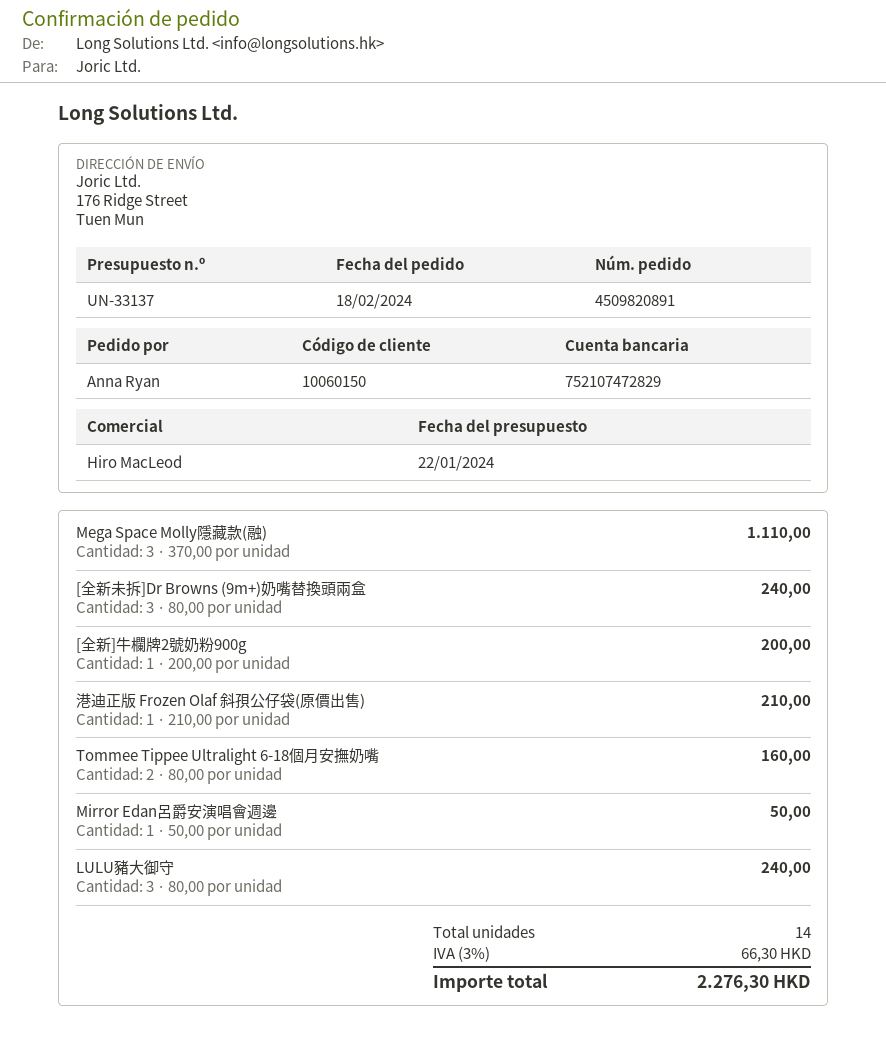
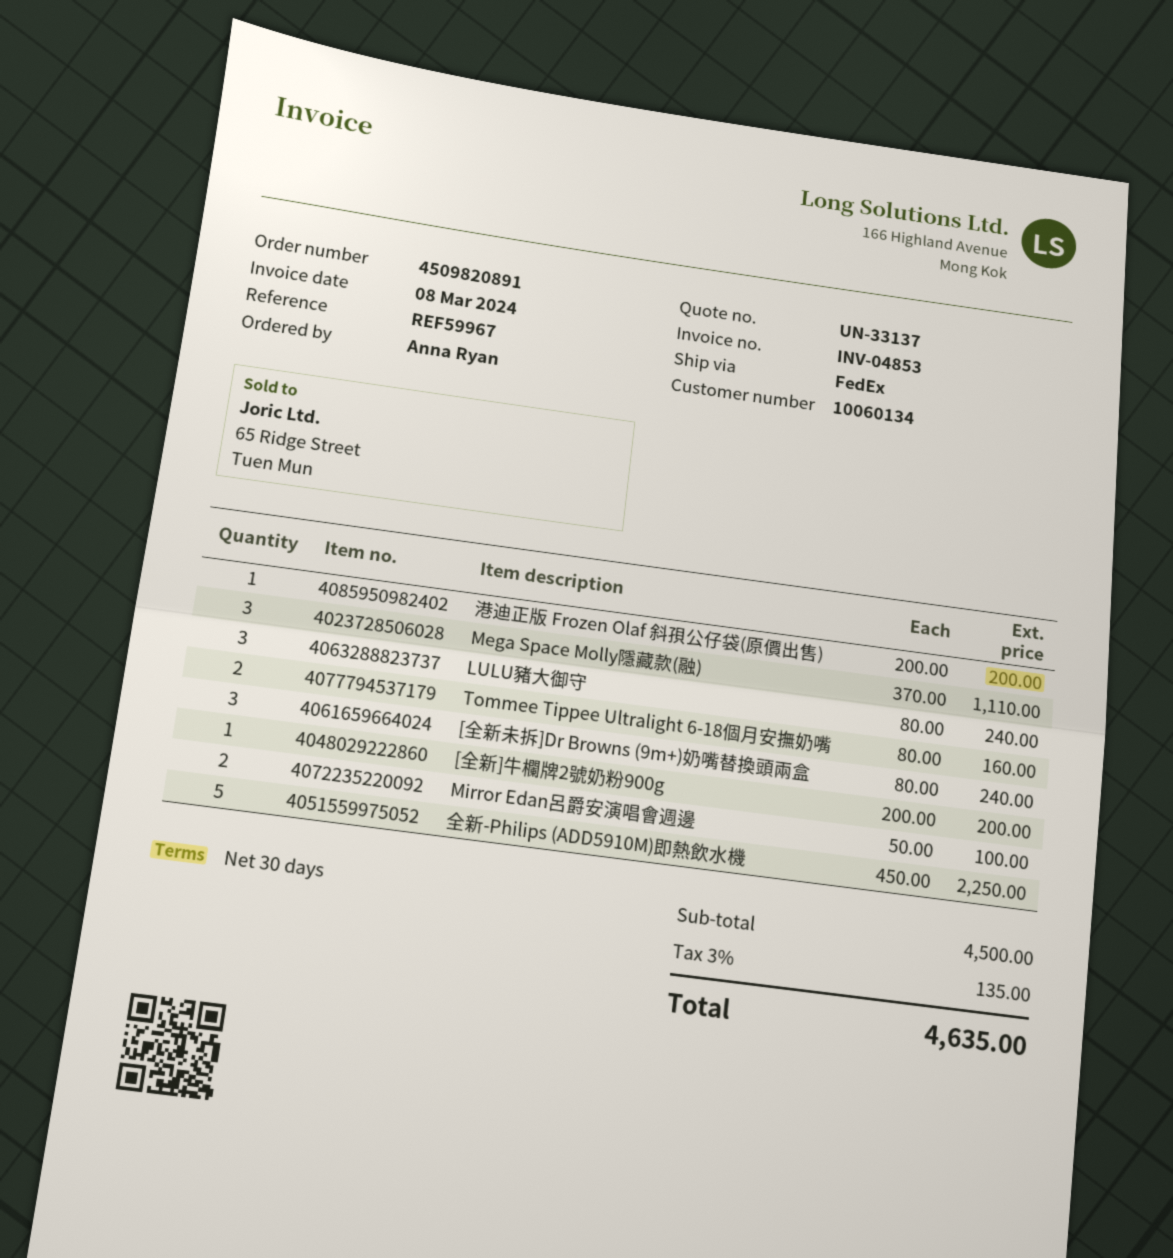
customer number: 10060150 -> 10060134
港迪正版 Frozen Olaf 斜孭公仔袋(原價出售): 1 x 210.00 = 210.00 -> 1 x 200.00 = 200.00
Mirror Edan呂爵安演唱會週邊: 1 x 50.00 = 50.00 -> 2 x 50.00 = 100.00
全新-Philips (ADD5910M)即熱飲水機: none -> 5 x 450.00 = 2250.00
tax: 3% = 66.30 -> 3% = 135.00
total: 2276.30 -> 4635.00

